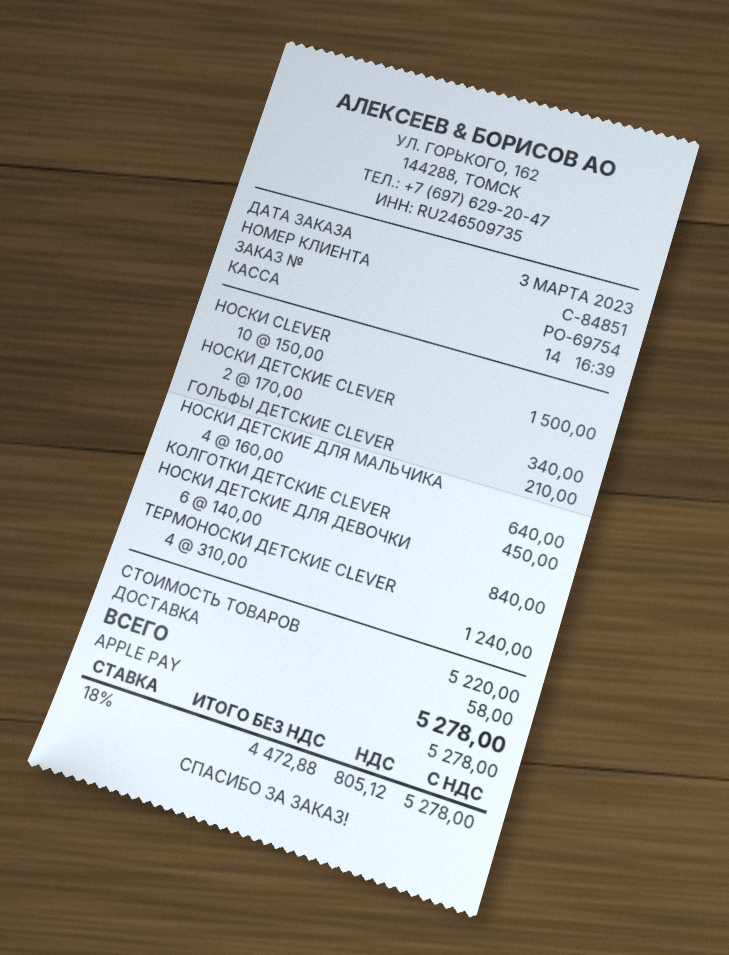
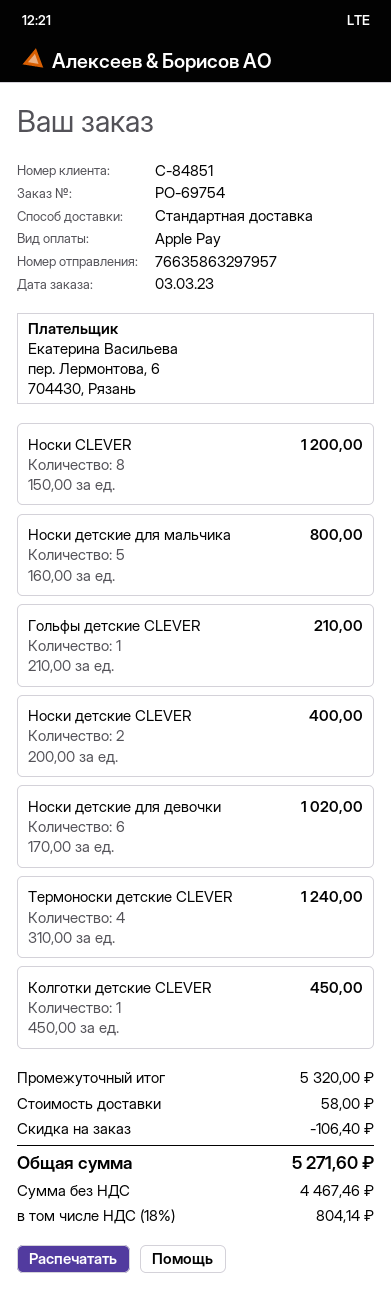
НОСКИ CLEVER: 10 x 150.00 = 1500.00 -> 8 x 150.00 = 1200.00
НОСКИ ДЕТСКИЕ CLEVER: 2 x 170.00 = 340.00 -> 2 x 200.00 = 400.00
НОСКИ ДЕТСКИЕ ДЛЯ МАЛЬЧИКА: 4 x 160.00 = 640.00 -> 5 x 160.00 = 800.00
НОСКИ ДЕТСКИЕ ДЛЯ ДЕВОЧКИ: 6 x 140.00 = 840.00 -> 6 x 170.00 = 1020.00
subtotal: 5220.00 -> 5320.00
discount: none -> 106.40
net: 4472.88 -> 4467.46
tax: 18% = 805.12 -> 18% = 804.14
total: 5278.00 -> 5271.60

